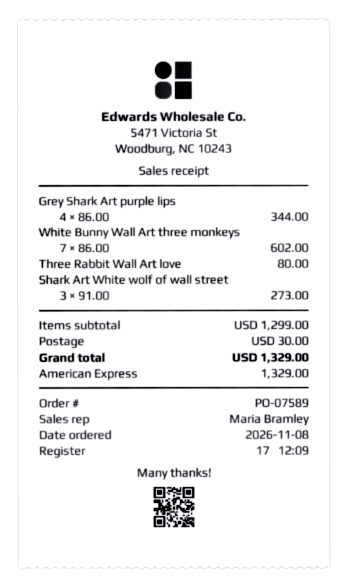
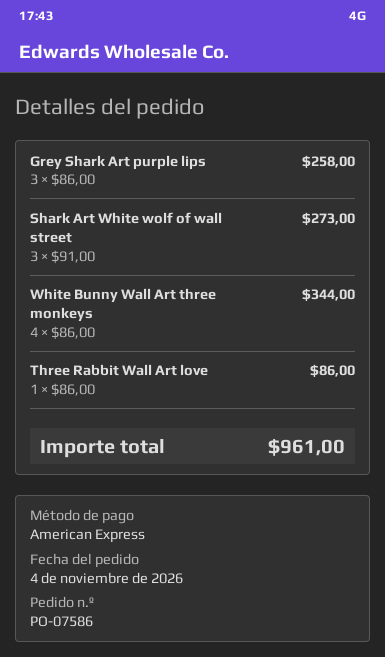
order number: PO-07589 -> PO-07586
order date: 2026-11-08 -> 2026-11-04
Grey Shark Art purple lips: 4 x 86.00 = 344.00 -> 3 x 86.00 = 258.00
White Bunny Wall Art three monkeys: 7 x 86.00 = 602.00 -> 4 x 86.00 = 344.00
Three Rabbit Wall Art love: 1 x 80.00 = 80.00 -> 1 x 86.00 = 86.00
shipping: 30.00 -> none
total: 1329.00 -> 961.00

